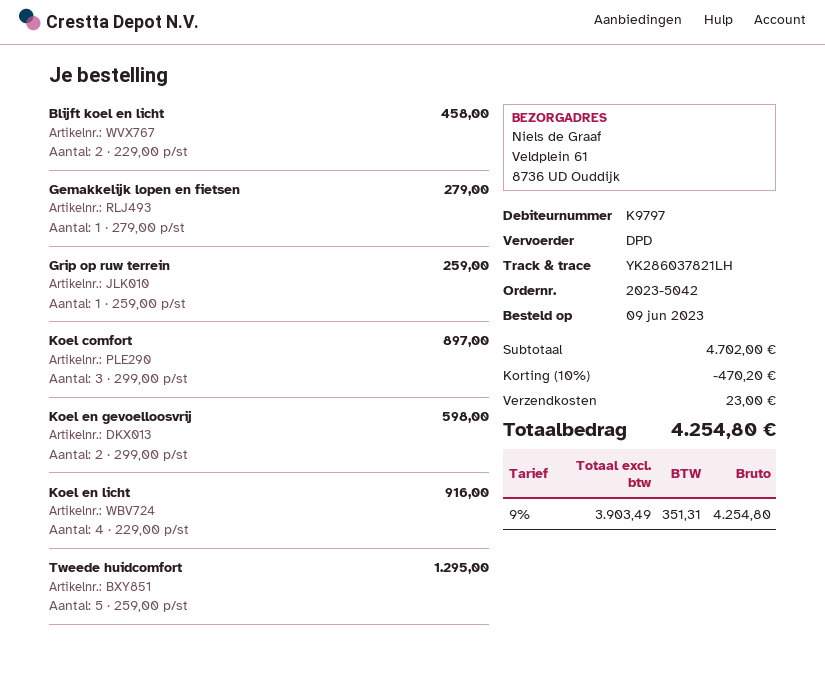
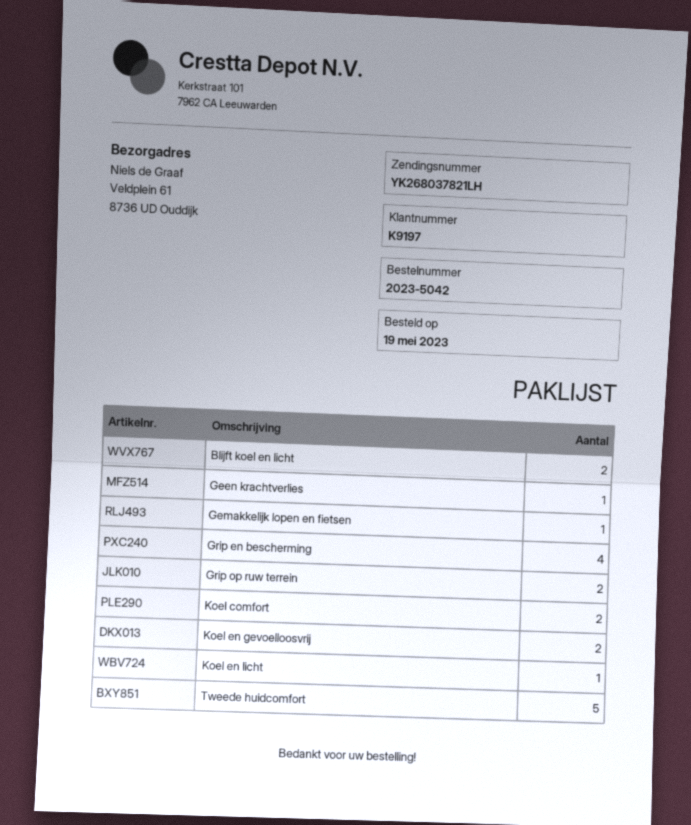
order date: 2023-06-09 -> 2023-05-19
customer number: K9797 -> K9197
tracking number: YK286037821LH -> YK268037821LH
Grip op ruw terrein: 1 -> 2
Koel comfort: 3 -> 2
Koel en licht: 4 -> 1
Geen krachtverlies: none -> 1
Grip en bescherming: none -> 4

